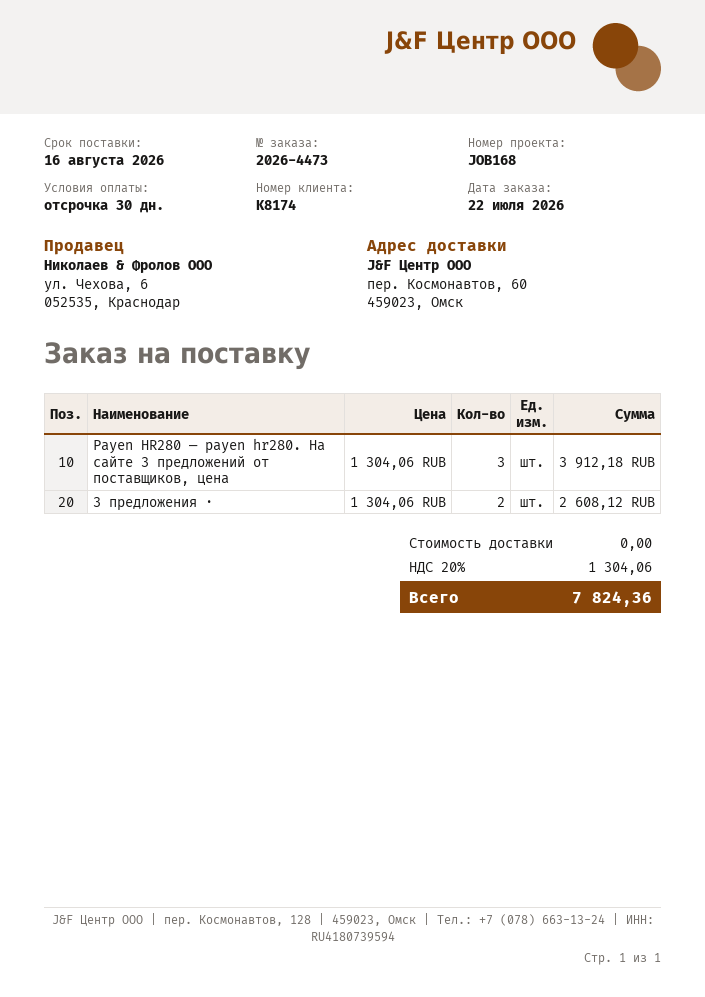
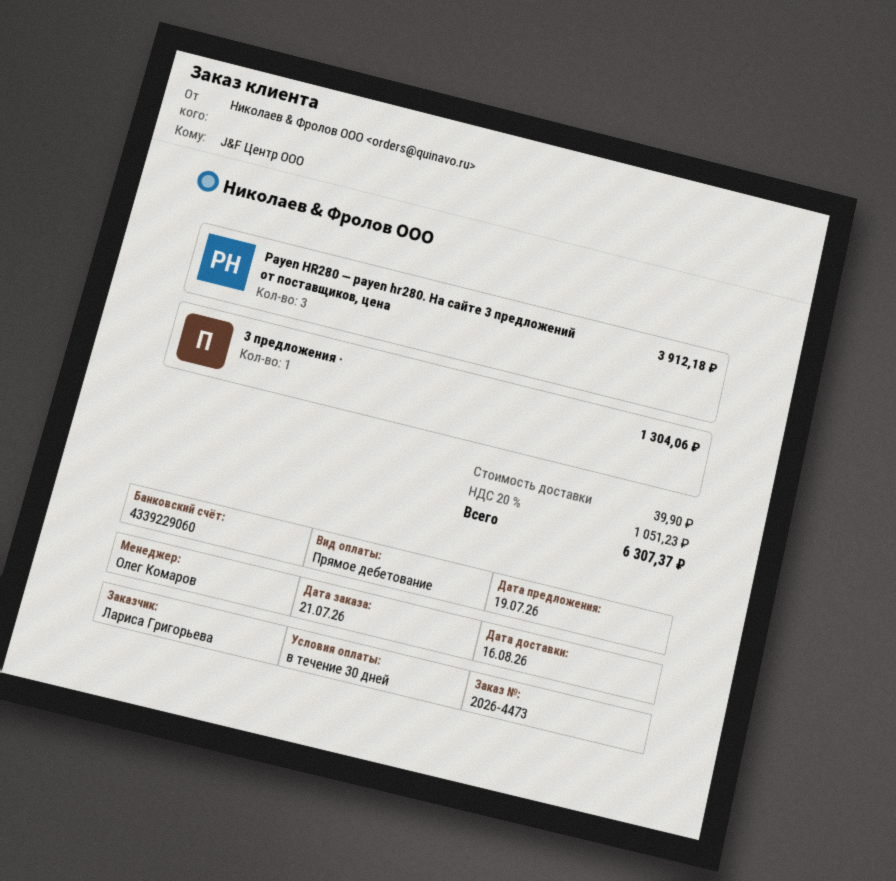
order date: 2026-07-22 -> 2026-07-21
3 предложения ·: 2 for 2608.12 -> 1 for 1304.06
shipping: 0.00 -> 39.90
tax: 20% = 1304.06 -> 20% = 1051.23
total: 7824.36 -> 6307.37

